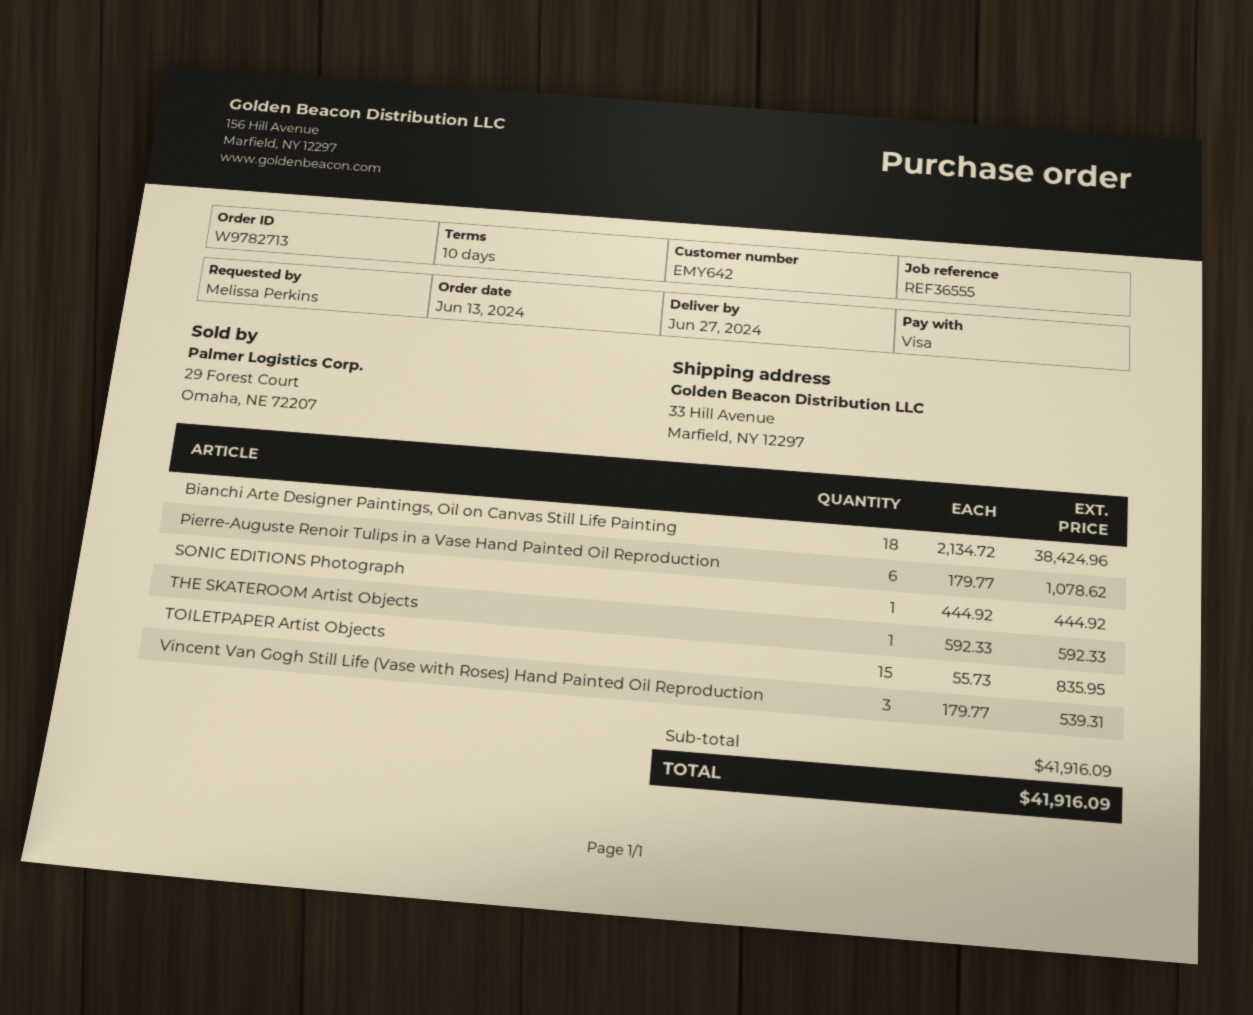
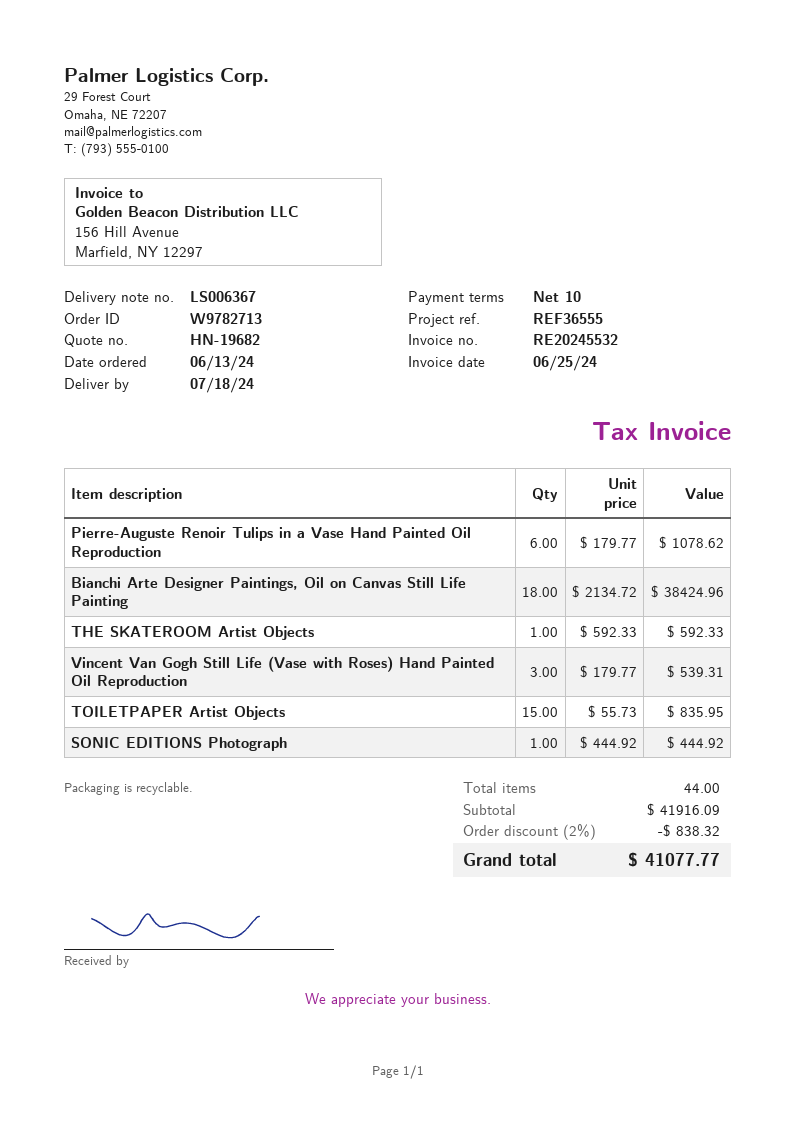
delivery date: 2024-06-27 -> 2024-07-18
discount: none -> 2% = 838.32
total: 41916.09 -> 41077.77

